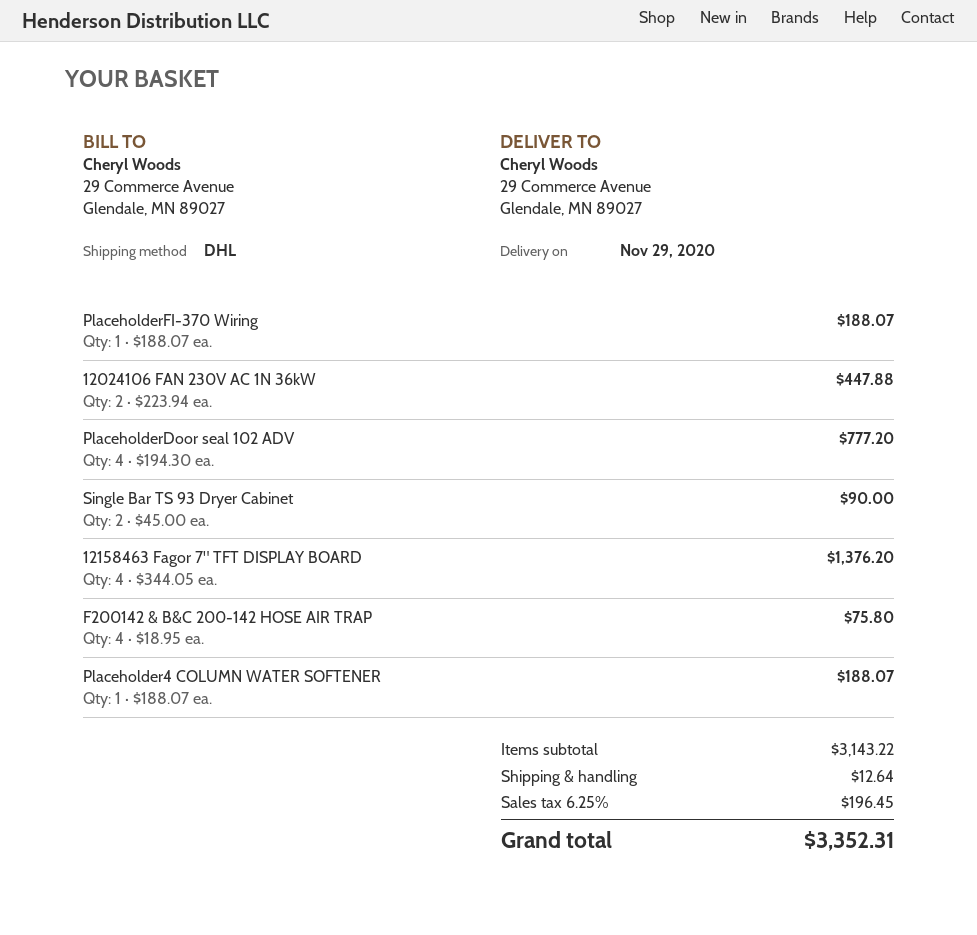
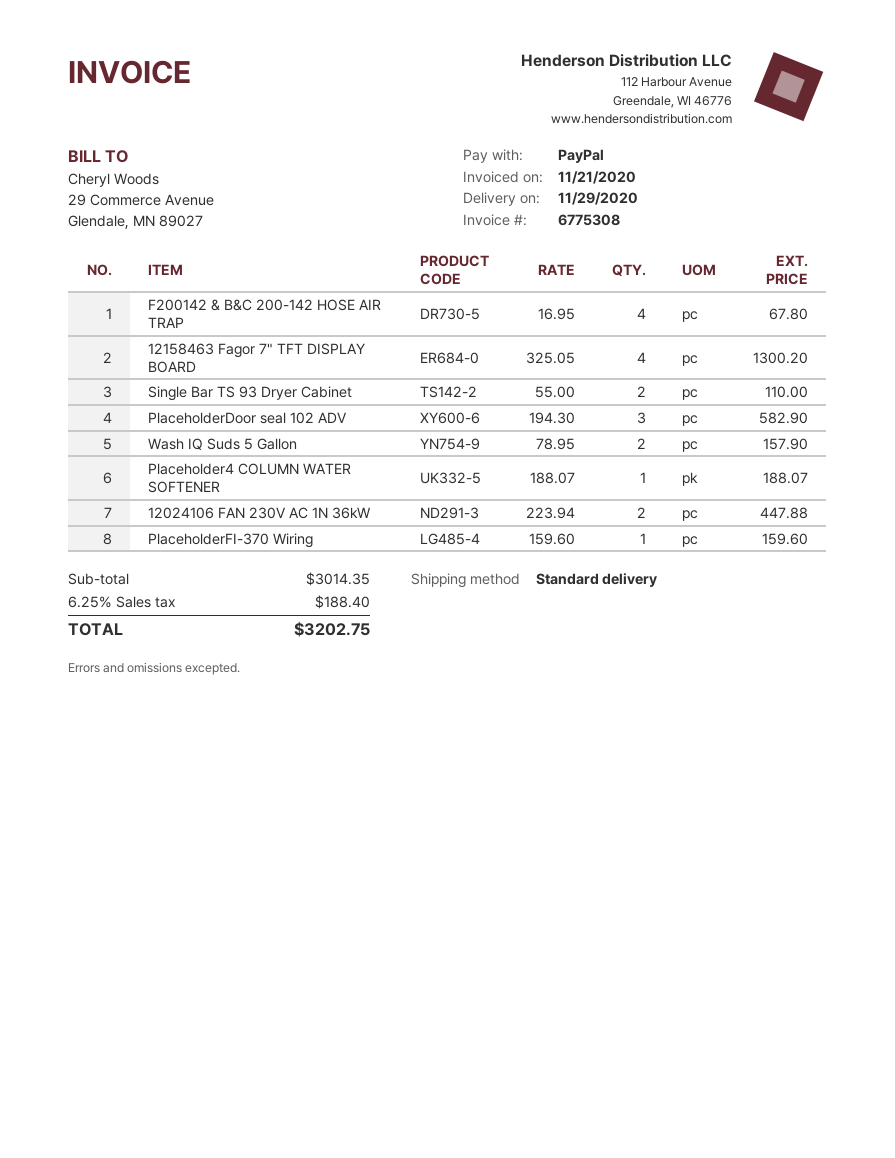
shipping method: DHL -> standard
PlaceholderFI-370 Wiring: 1 x 188.07 = 188.07 -> 1 x 159.60 = 159.60
PlaceholderDoor seal 102 ADV: 4 x 194.30 = 777.20 -> 3 x 194.30 = 582.90
Single Bar TS 93 Dryer Cabinet: 2 x 45.00 = 90.00 -> 2 x 55.00 = 110.00
12158463 Fagor 7" TFT DISPLAY BOARD: 4 x 344.05 = 1376.20 -> 4 x 325.05 = 1300.20
F200142 & B&C 200-142 HOSE AIR TRAP: 4 x 18.95 = 75.80 -> 4 x 16.95 = 67.80
Wash IQ Suds 5 Gallon: none -> 2 x 78.95 = 157.90
subtotal: 3143.22 -> 3014.35
shipping: 12.64 -> none
tax: 6.25% = 196.45 -> 6.25% = 188.40
total: 3352.31 -> 3202.75

